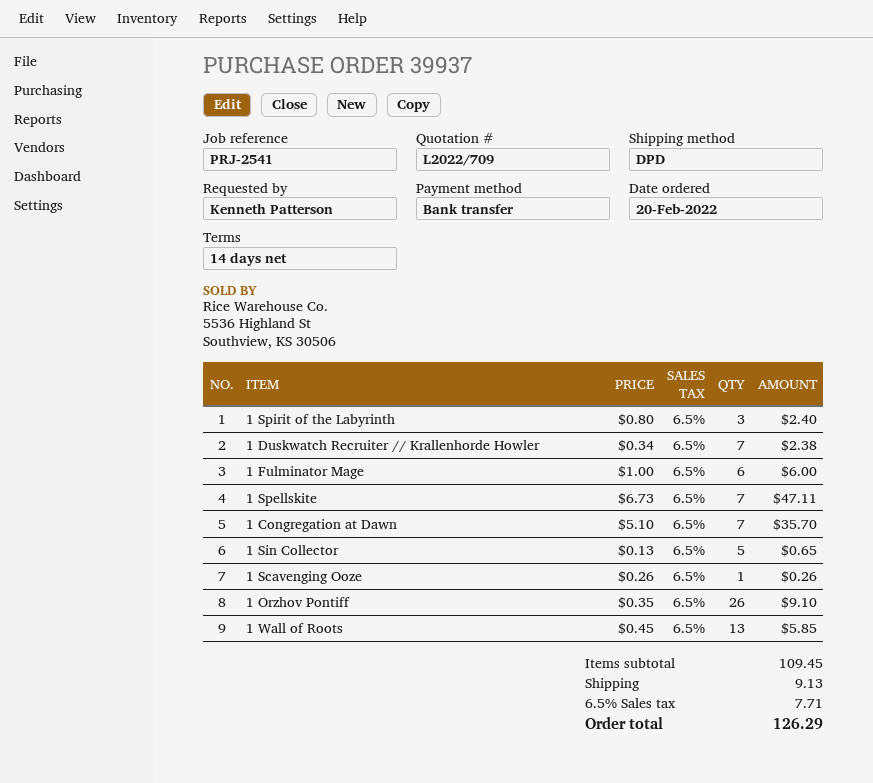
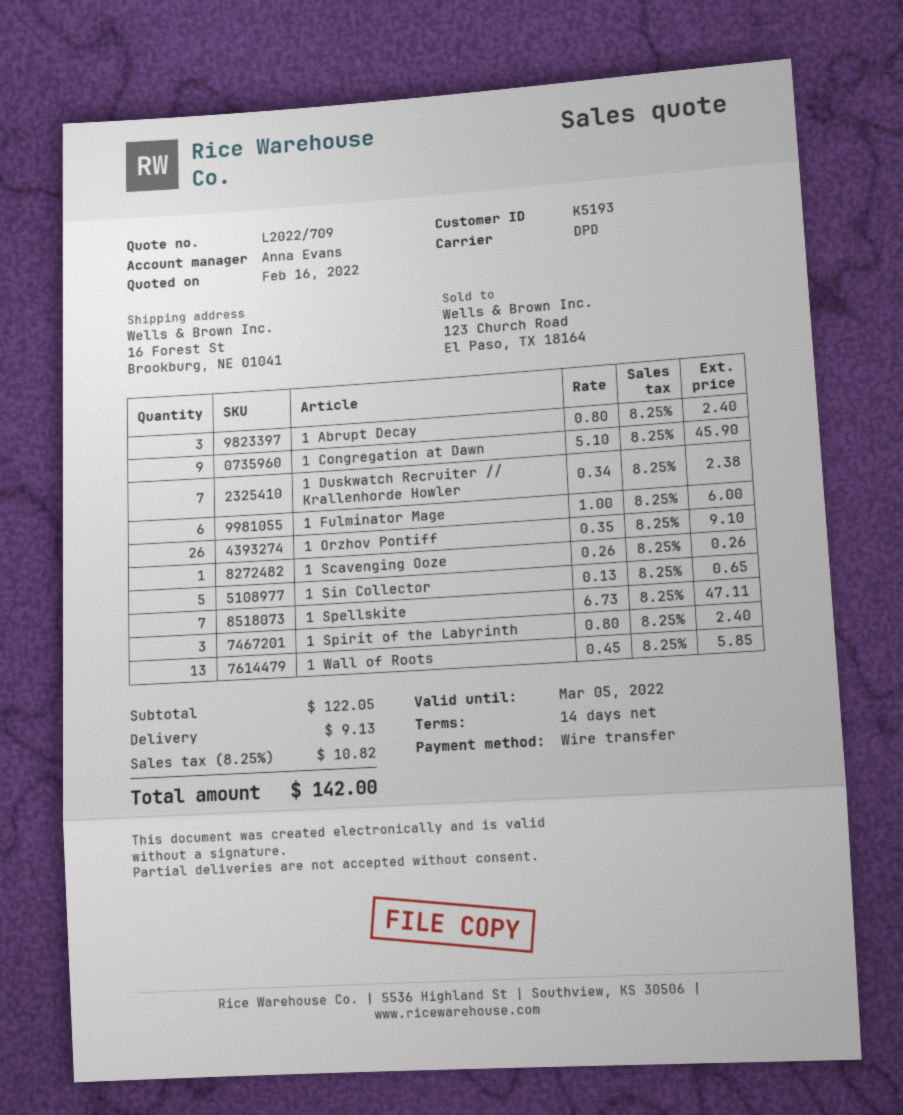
1 Congregation at Dawn: 7 x 5.10 = 35.70 -> 9 x 5.10 = 45.90
1 Abrupt Decay: none -> 3 x 0.80 = 2.40
subtotal: 109.45 -> 122.05
tax: 6.5% = 7.71 -> 8.25% = 10.82
total: 126.29 -> 142.00

